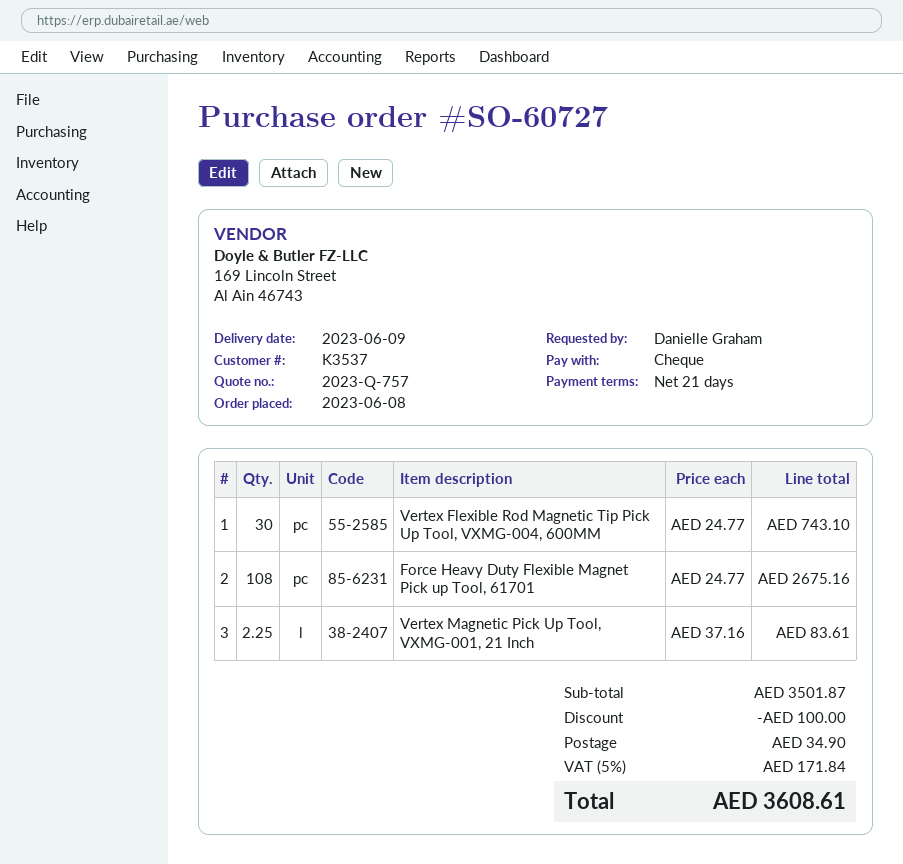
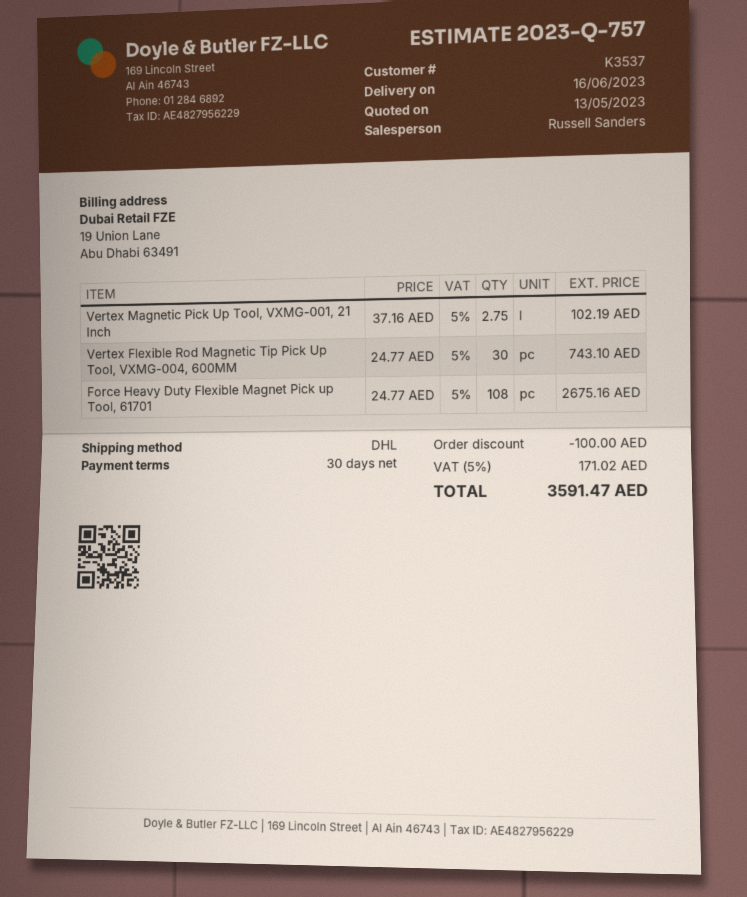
delivery date: 2023-06-09 -> 2023-06-16
payment terms: 21 days -> 30 days
Vertex Magnetic Pick Up Tool, VXMG-001, 21 Inch: 2.25 x 37.16 = 83.61 -> 2.75 x 37.16 = 102.19
shipping: 34.90 -> none
tax: 5% = 171.84 -> 5% = 171.02
total: 3608.61 -> 3591.47

